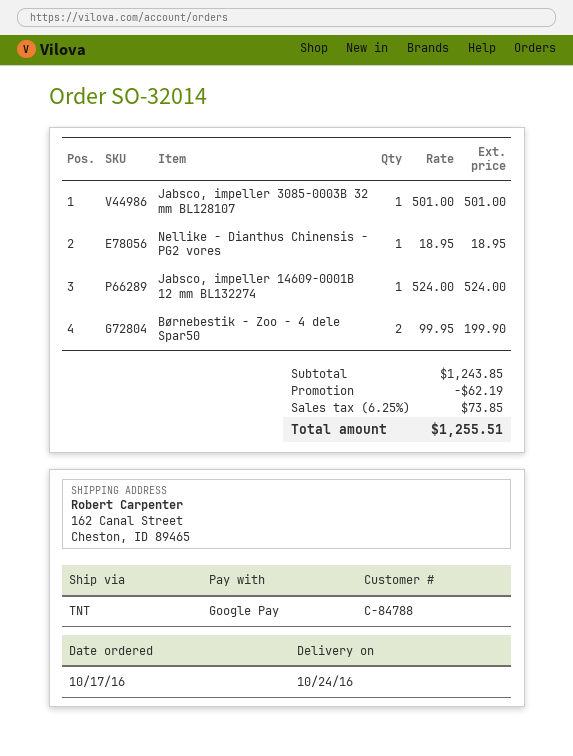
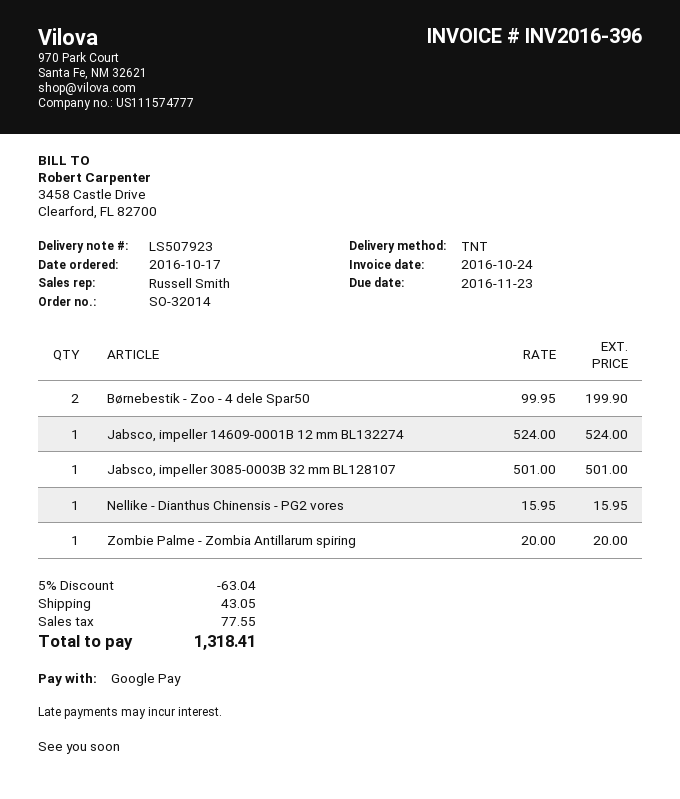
Nellike - Dianthus Chinensis - PG2 vores: 1 x 18.95 = 18.95 -> 1 x 15.95 = 15.95
Zombie Palme - Zombia Antillarum spiring: none -> 1 x 20.00 = 20.00
discount: 62.19 -> 63.04
shipping: none -> 43.05
tax: 73.85 -> 77.55
total: 1255.51 -> 1318.41

